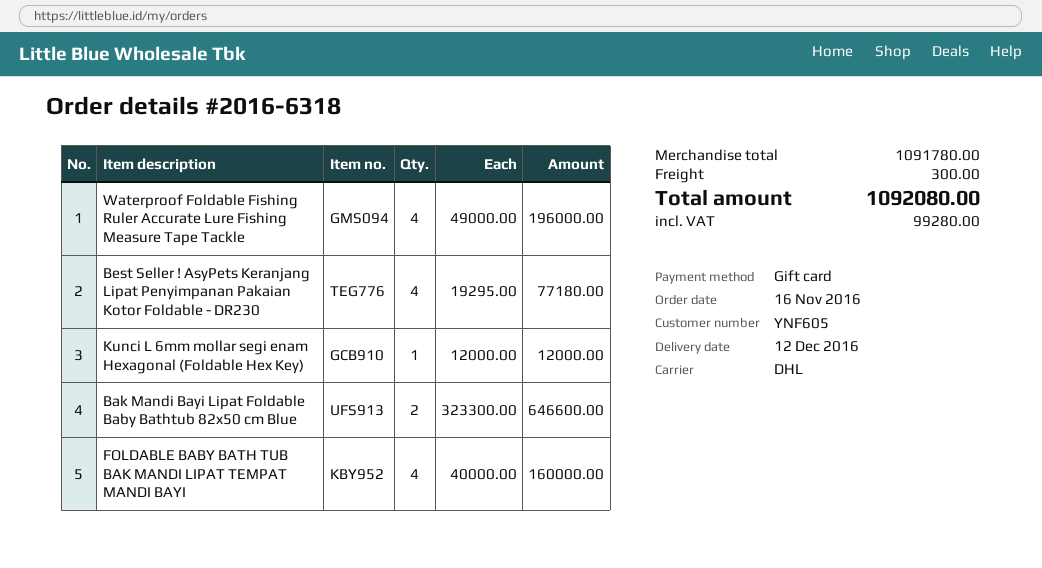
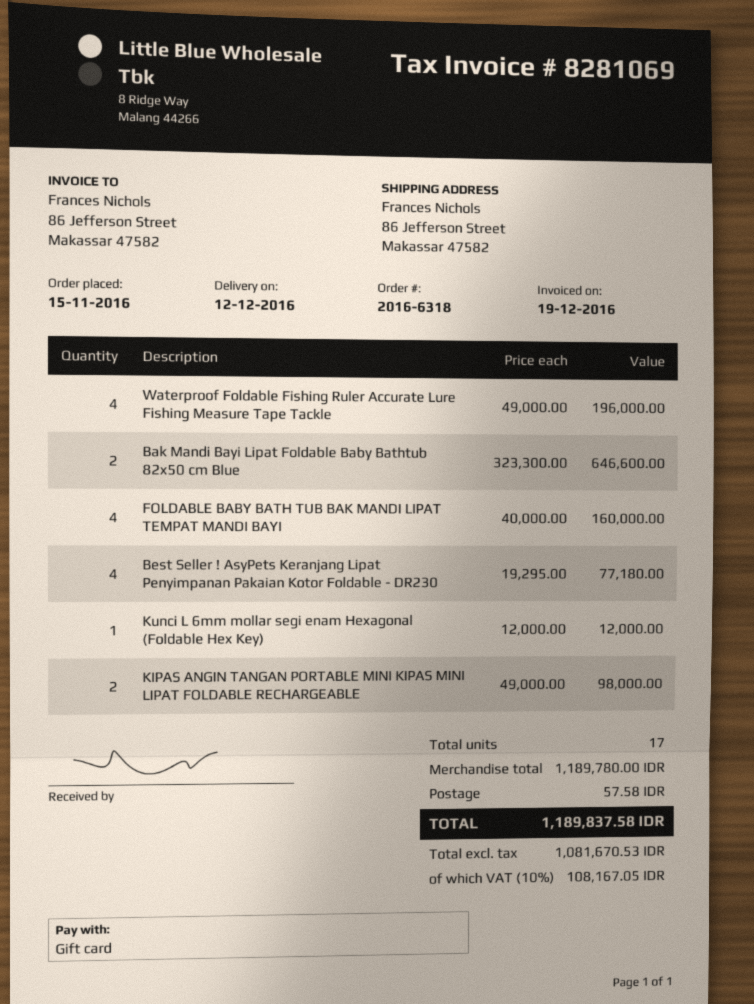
order date: 2016-11-16 -> 2016-11-15
KIPAS ANGIN TANGAN PORTABLE MINI KIPAS MINI LIPAT FOLDABLE RECHARGEABLE: none -> 2 x 49000.00 = 98000.00
subtotal: 1091780.00 -> 1189780.00
shipping: 300.00 -> 57.58
tax: 99280.00 -> 108167.05
total: 1092080.00 -> 1189837.58

